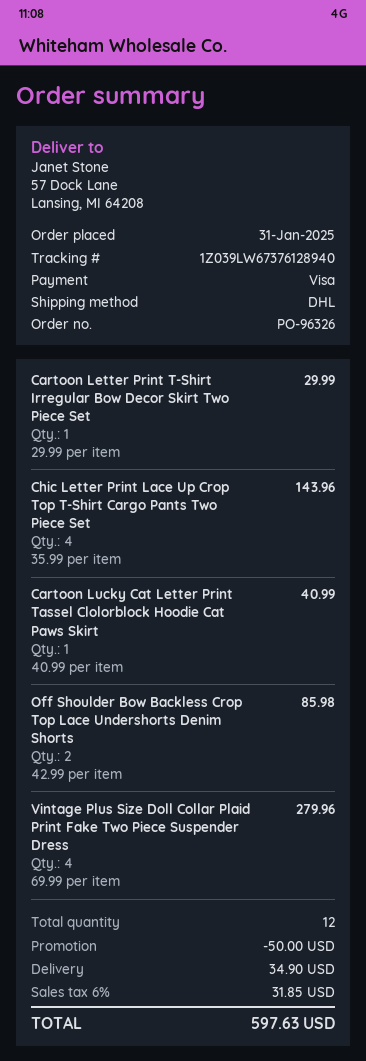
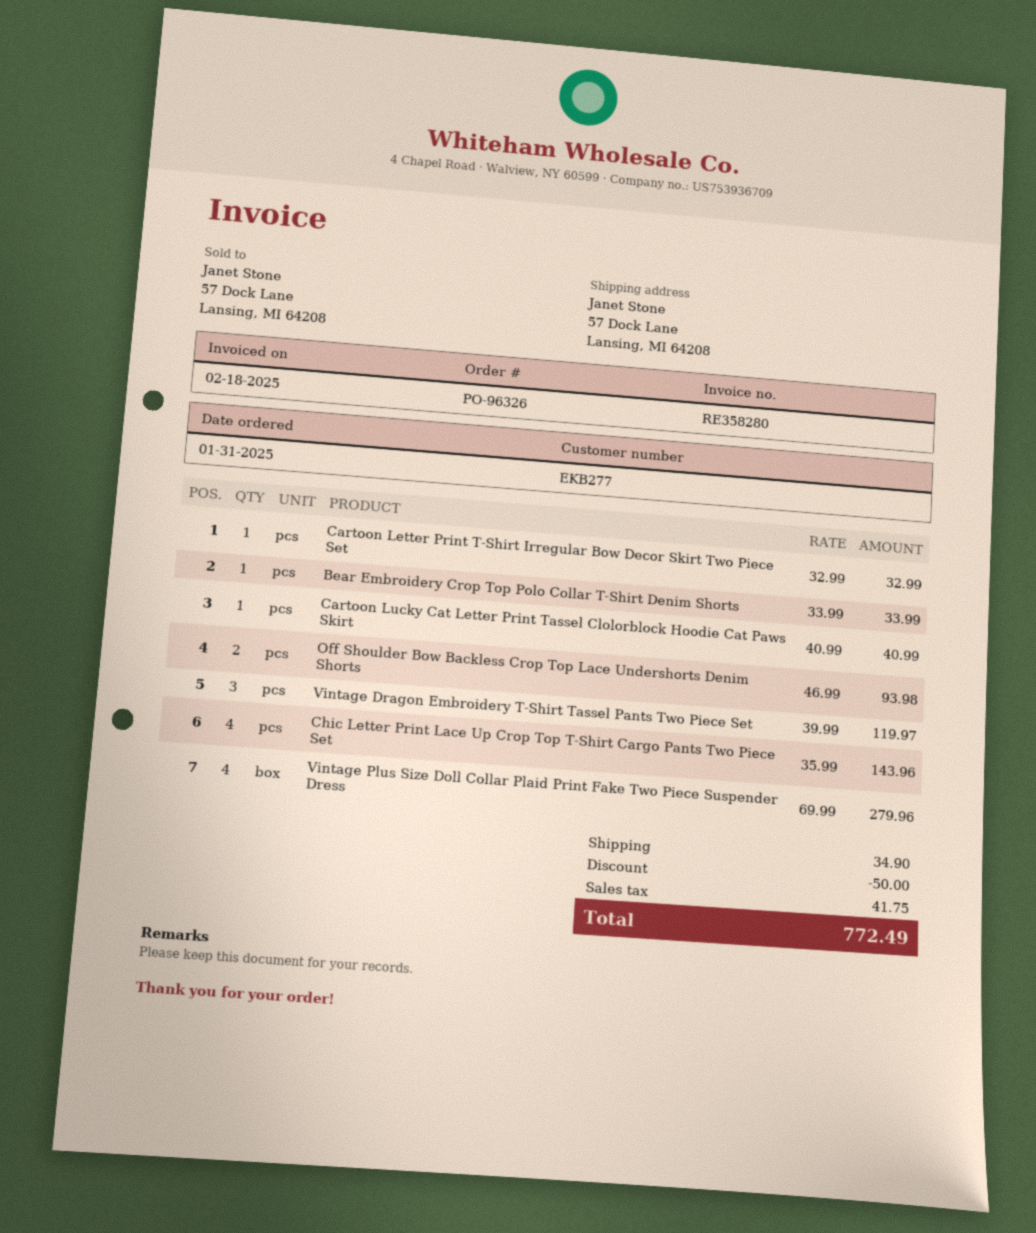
Cartoon Letter Print T-Shirt Irregular Bow Decor Skirt Two Piece Set: 1 x 29.99 = 29.99 -> 1 x 32.99 = 32.99
Off Shoulder Bow Backless Crop Top Lace Undershorts Denim Shorts: 2 x 42.99 = 85.98 -> 2 x 46.99 = 93.98
Bear Embroidery Crop Top Polo Collar T-Shirt Denim Shorts: none -> 1 x 33.99 = 33.99
Vintage Dragon Embroidery T-Shirt Tassel Pants Two Piece Set: none -> 3 x 39.99 = 119.97
tax: 31.85 -> 41.75
total: 597.63 -> 772.49

